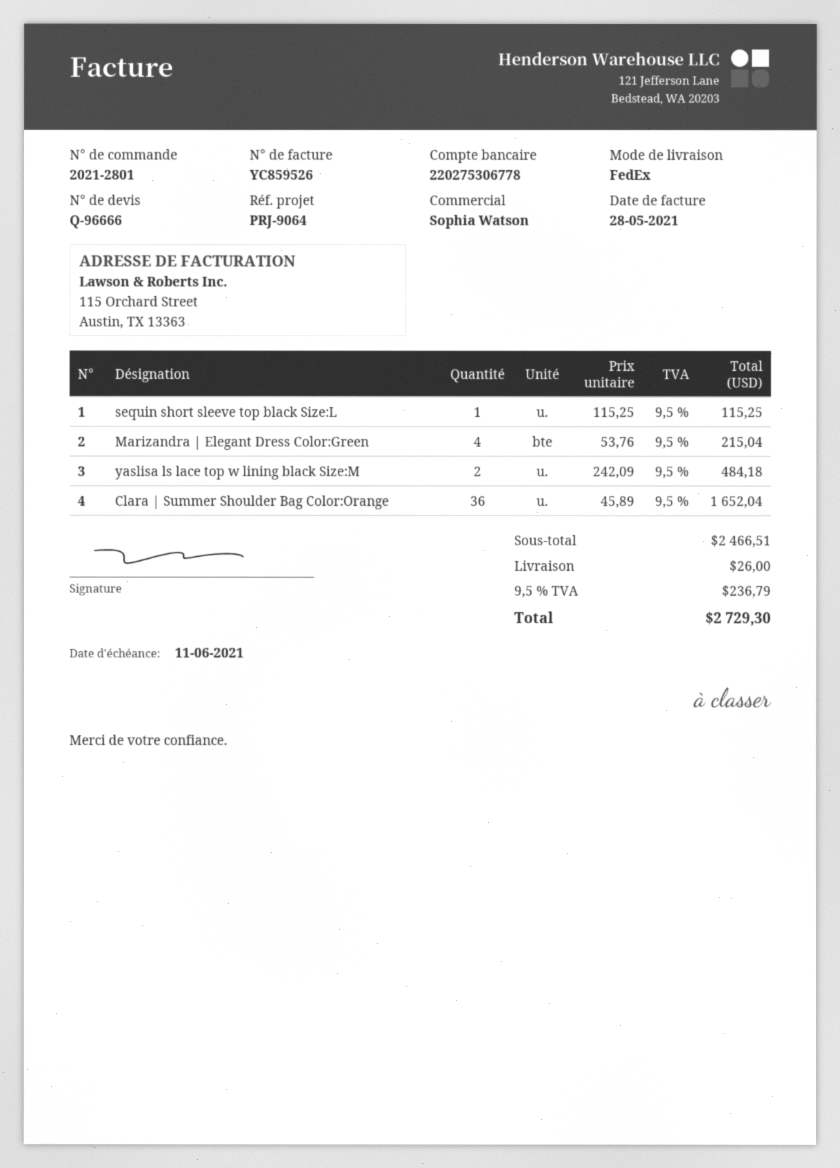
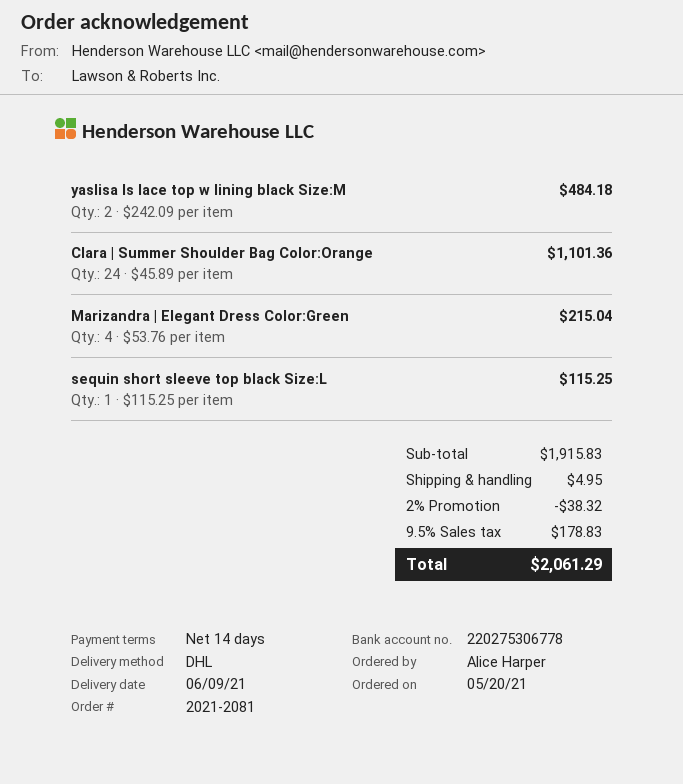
order number: 2021-2801 -> 2021-2081
shipping method: FedEx -> DHL
Clara | Summer Shoulder Bag Color:Orange: 36 x 45.89 = 1652.04 -> 24 x 45.89 = 1101.36
subtotal: 2466.51 -> 1915.83
discount: none -> 2% = 38.32
shipping: 26.00 -> 4.95
tax: 9.5% = 236.79 -> 9.5% = 178.83
total: 2729.30 -> 2061.29

